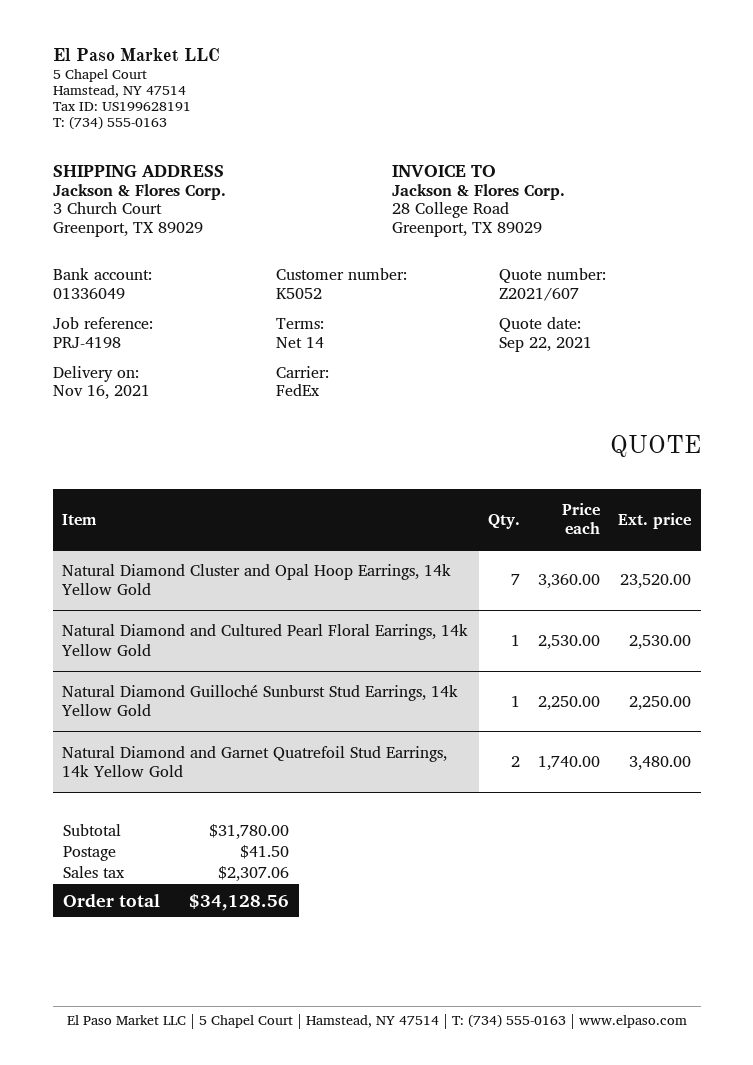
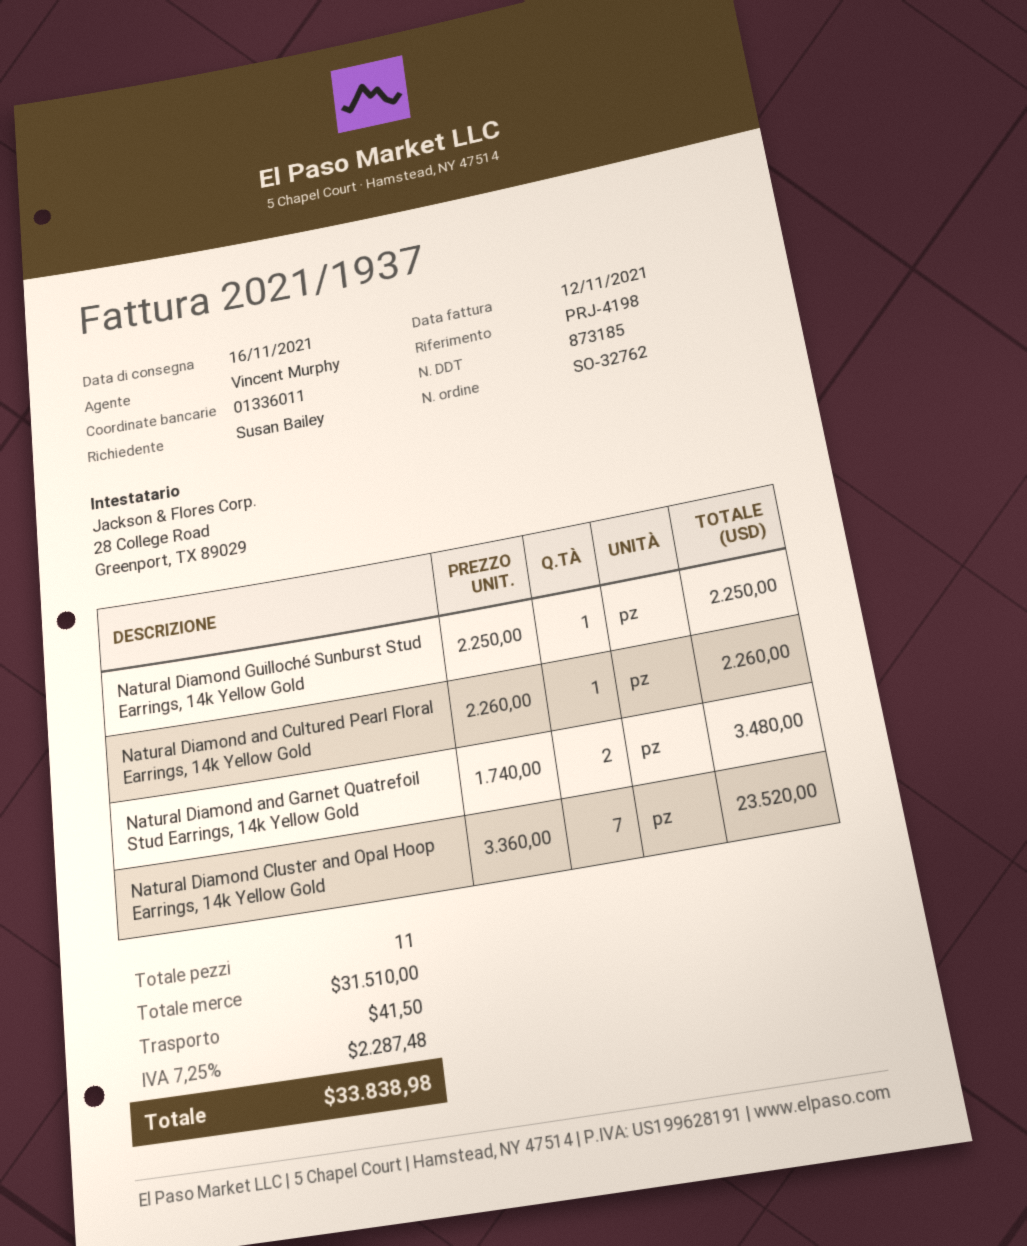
bank account: 01336049 -> 01336011
Natural Diamond and Cultured Pearl Floral Earrings, 14k Yellow Gold: 1 x 2530.00 = 2530.00 -> 1 x 2260.00 = 2260.00
subtotal: 31780.00 -> 31510.00
tax: 2307.06 -> 2287.48
total: 34128.56 -> 33838.98

